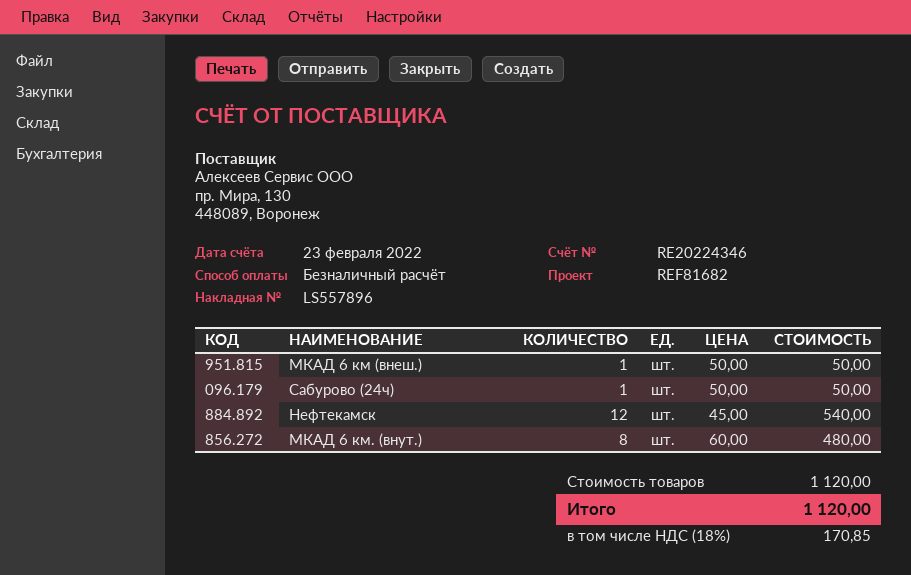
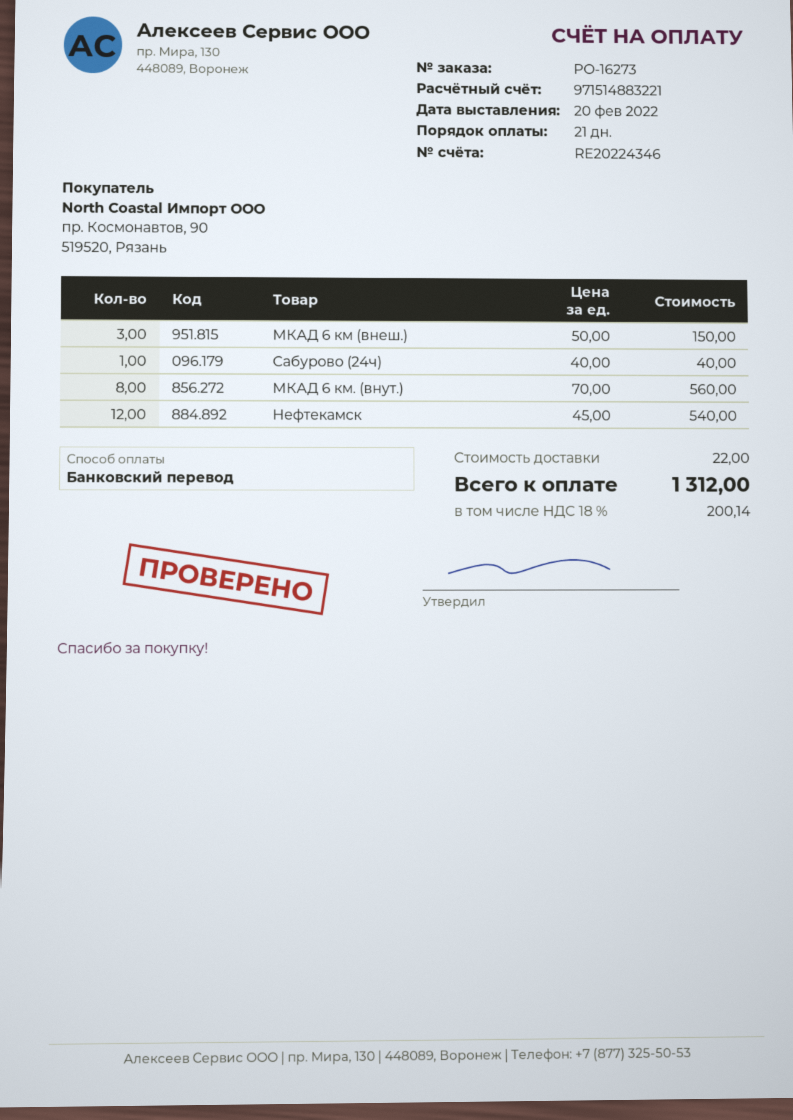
invoice date: 2022-02-23 -> 2022-02-20
МКАД 6 км (внеш.): 1 x 50.00 = 50.00 -> 3 x 50.00 = 150.00
Сабурово (24ч): 1 x 50.00 = 50.00 -> 1 x 40.00 = 40.00
МКАД 6 км. (внут.): 8 x 60.00 = 480.00 -> 8 x 70.00 = 560.00
shipping: none -> 22.00
tax: 18% = 170.85 -> 18% = 200.14
total: 1120.00 -> 1312.00

